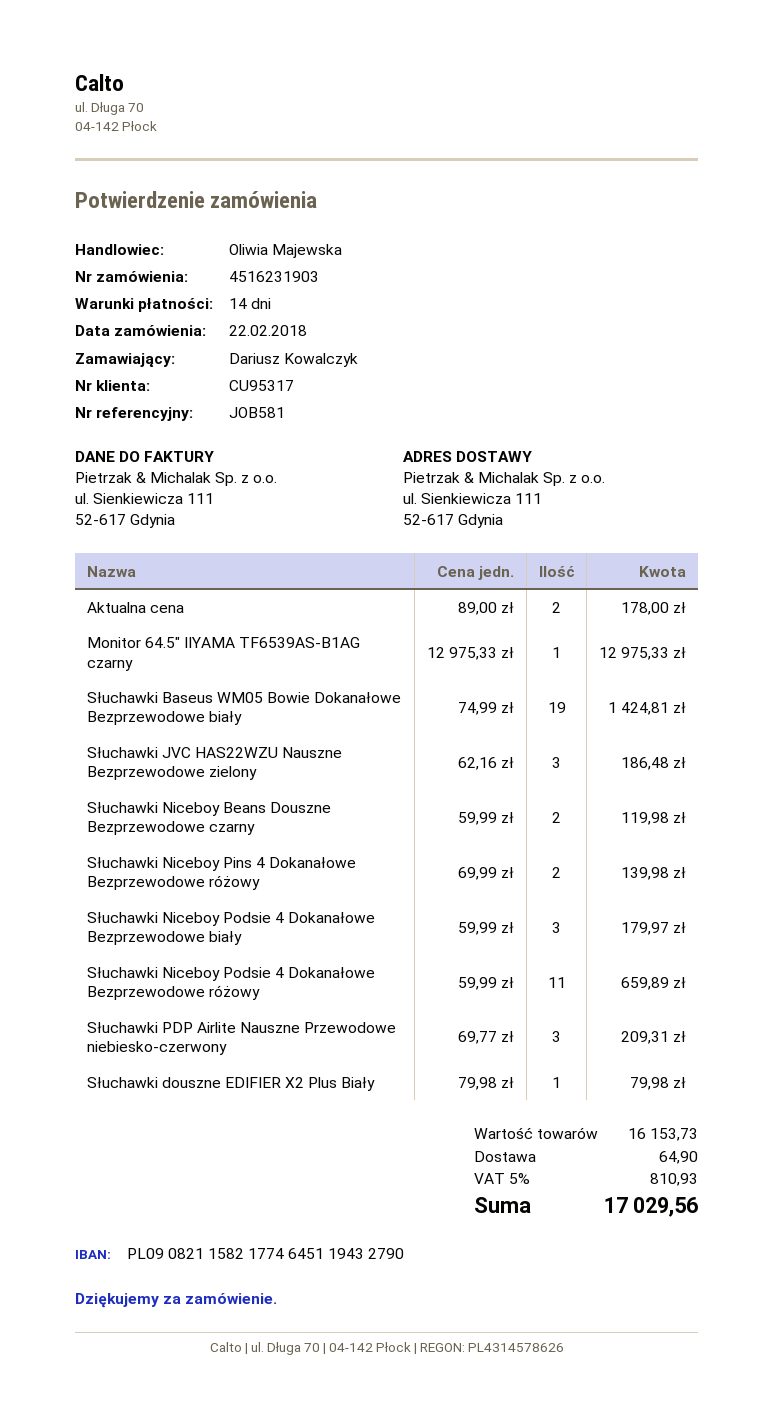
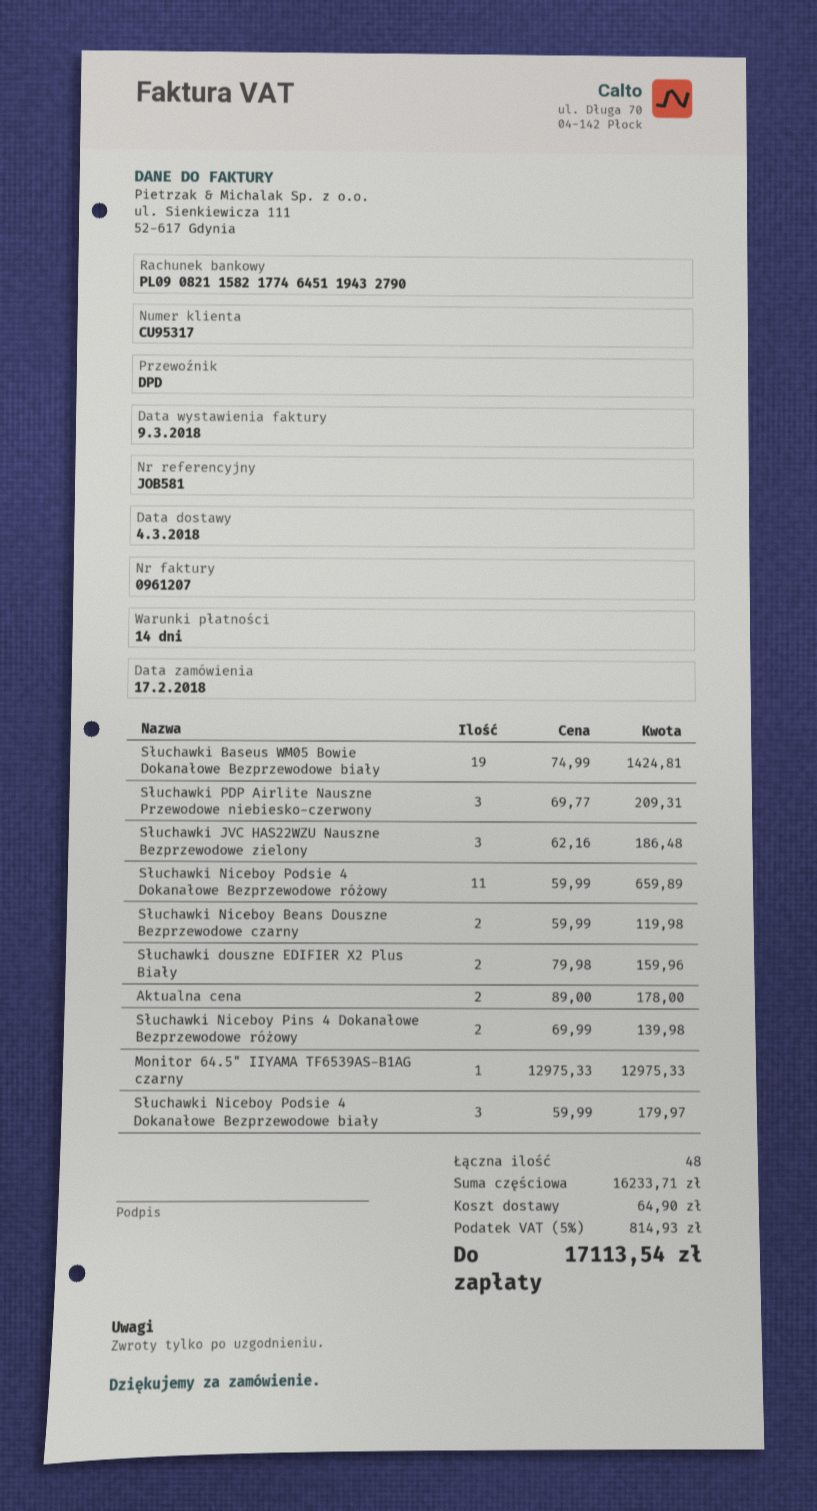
order date: 2018-02-22 -> 2018-02-17
Słuchawki douszne EDIFIER X2 Plus Biały: 1 x 79.98 = 79.98 -> 2 x 79.98 = 159.96
subtotal: 16153.73 -> 16233.71
tax: 5% = 810.93 -> 5% = 814.93
total: 17029.56 -> 17113.54

